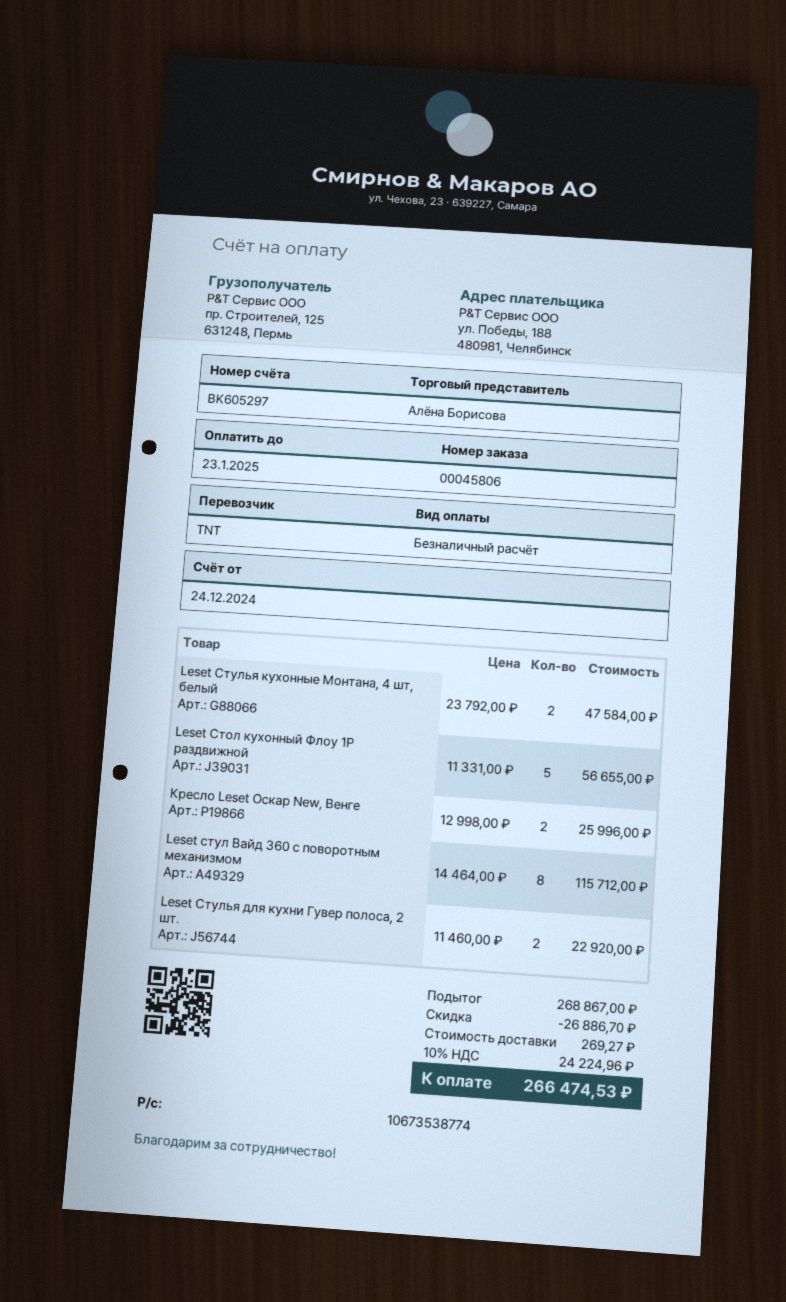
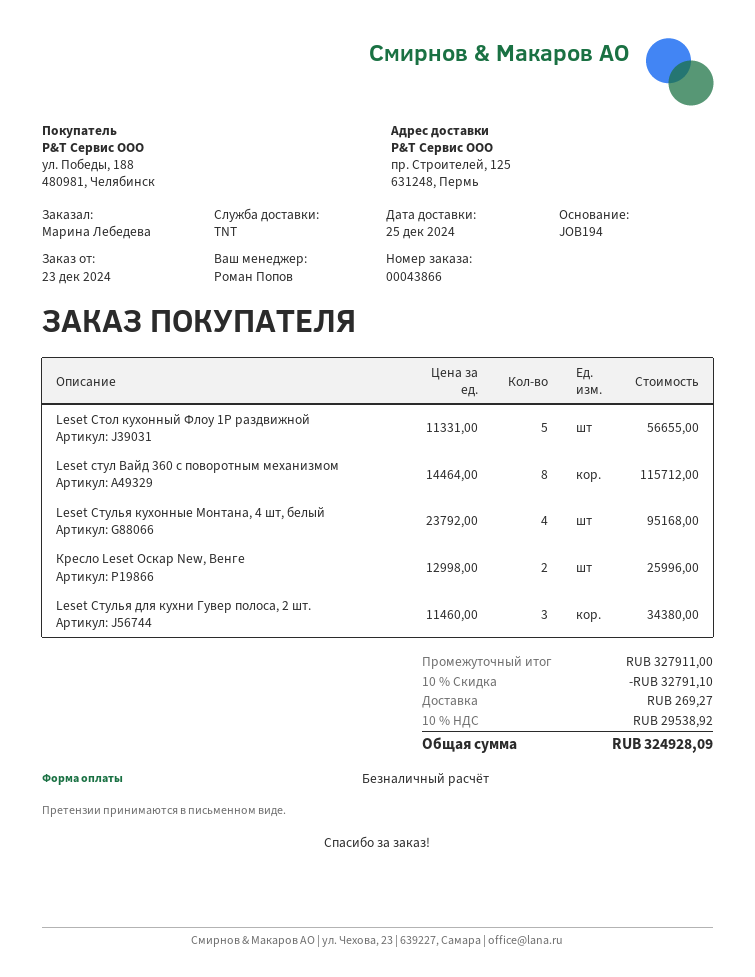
order number: 00045806 -> 00043866
sales rep: Алёна Борисова -> Роман Попов
Leset Стулья кухонные Монтана, 4 шт, белый: 2 x 23792.00 = 47584.00 -> 4 x 23792.00 = 95168.00
Leset Стулья для кухни Гувер полоса, 2 шт.: 2 x 11460.00 = 22920.00 -> 3 x 11460.00 = 34380.00
subtotal: 268867.00 -> 327911.00
discount: 26886.70 -> 32791.10
tax: 10% = 24224.96 -> 10% = 29538.92
total: 266474.53 -> 324928.09

